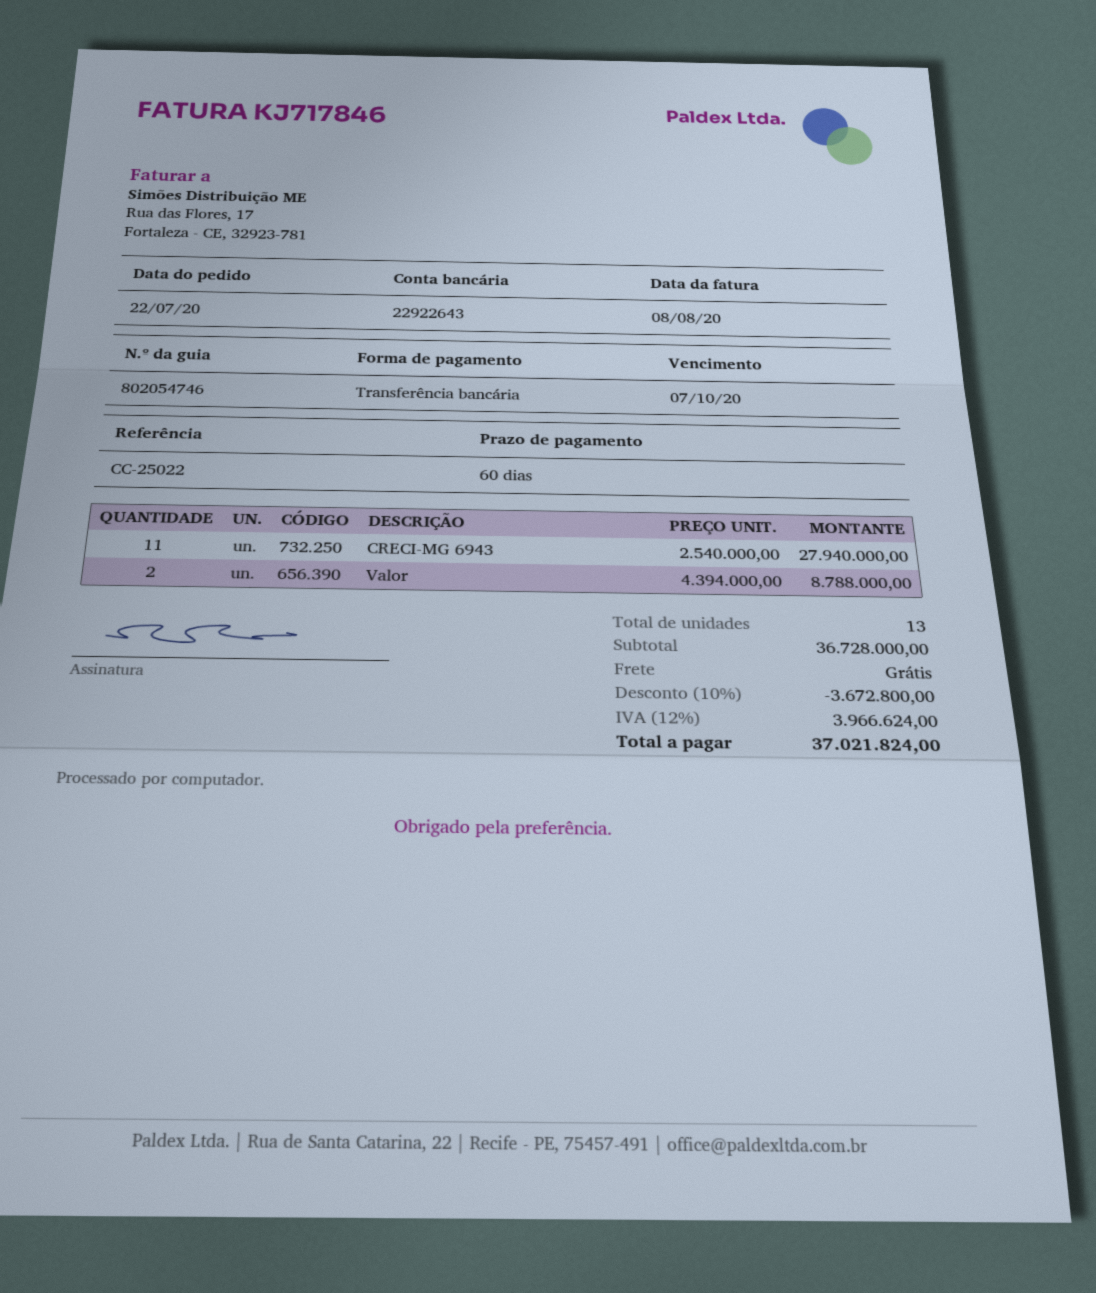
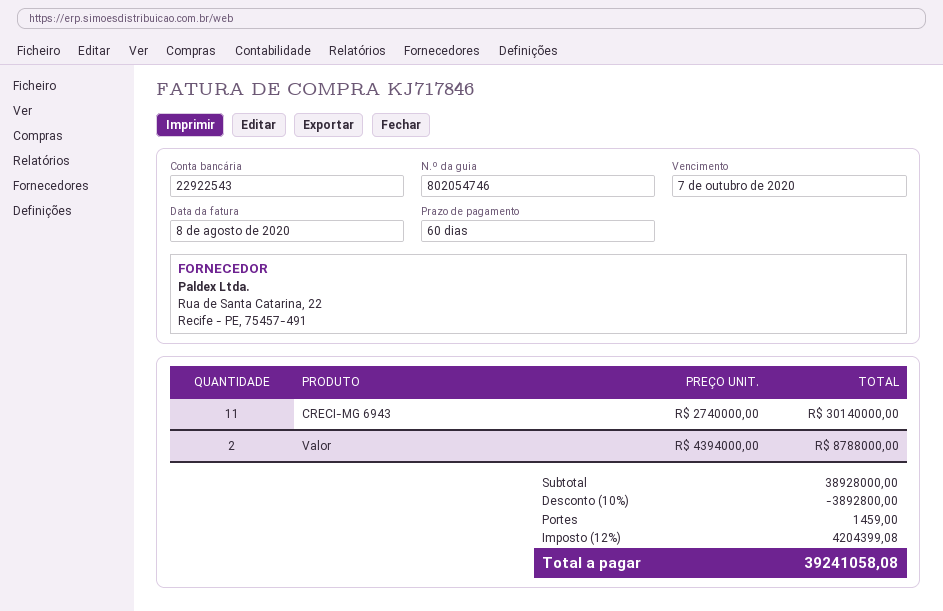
bank account: 22922643 -> 22922543
CRECI-MG 6943: 11 x 2540000.00 = 27940000.00 -> 11 x 2740000.00 = 30140000.00
subtotal: 36728000.00 -> 38928000.00
discount: 10% = 3672800.00 -> 10% = 3892800.00
shipping: 0.00 -> 1459.00
tax: 12% = 3966624.00 -> 12% = 4204399.08
total: 37021824.00 -> 39241058.08

